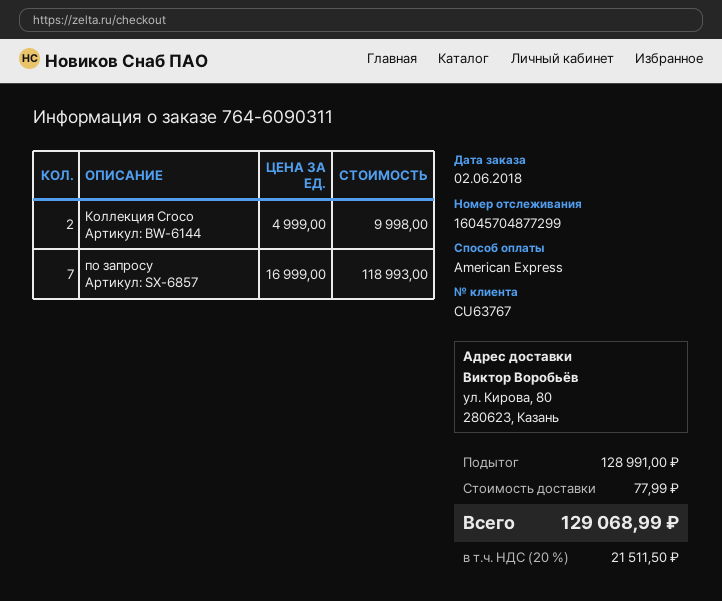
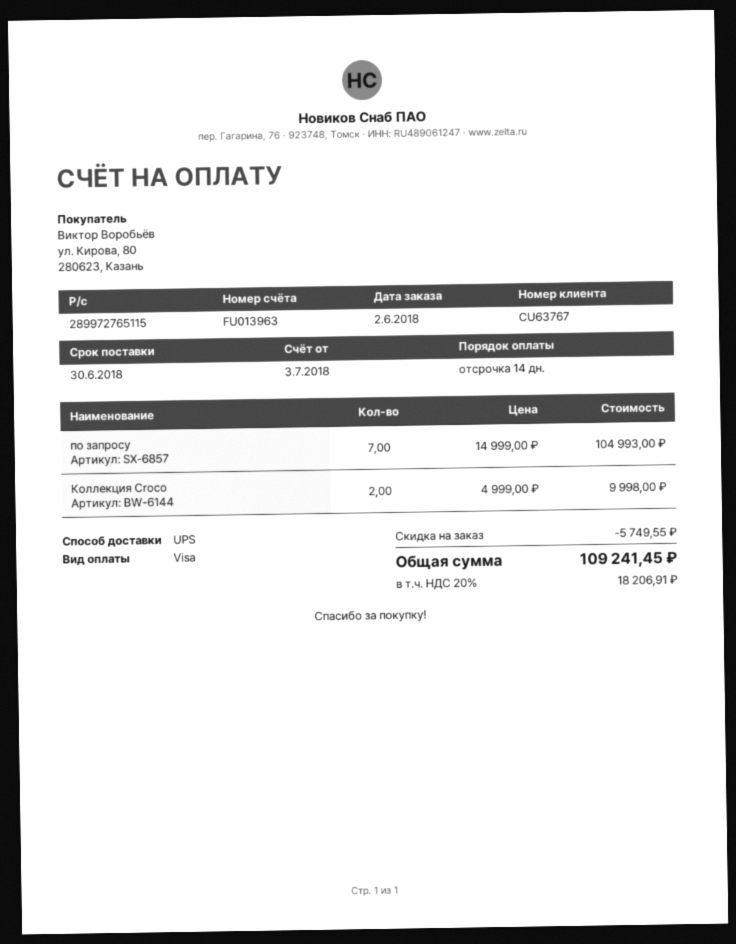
payment method: American Express -> Visa
по запросу: 7 x 16999.00 = 118993.00 -> 7 x 14999.00 = 104993.00
discount: none -> 5749.55
shipping: 77.99 -> none
tax: 20% = 21511.50 -> 20% = 18206.91
total: 129068.99 -> 109241.45

